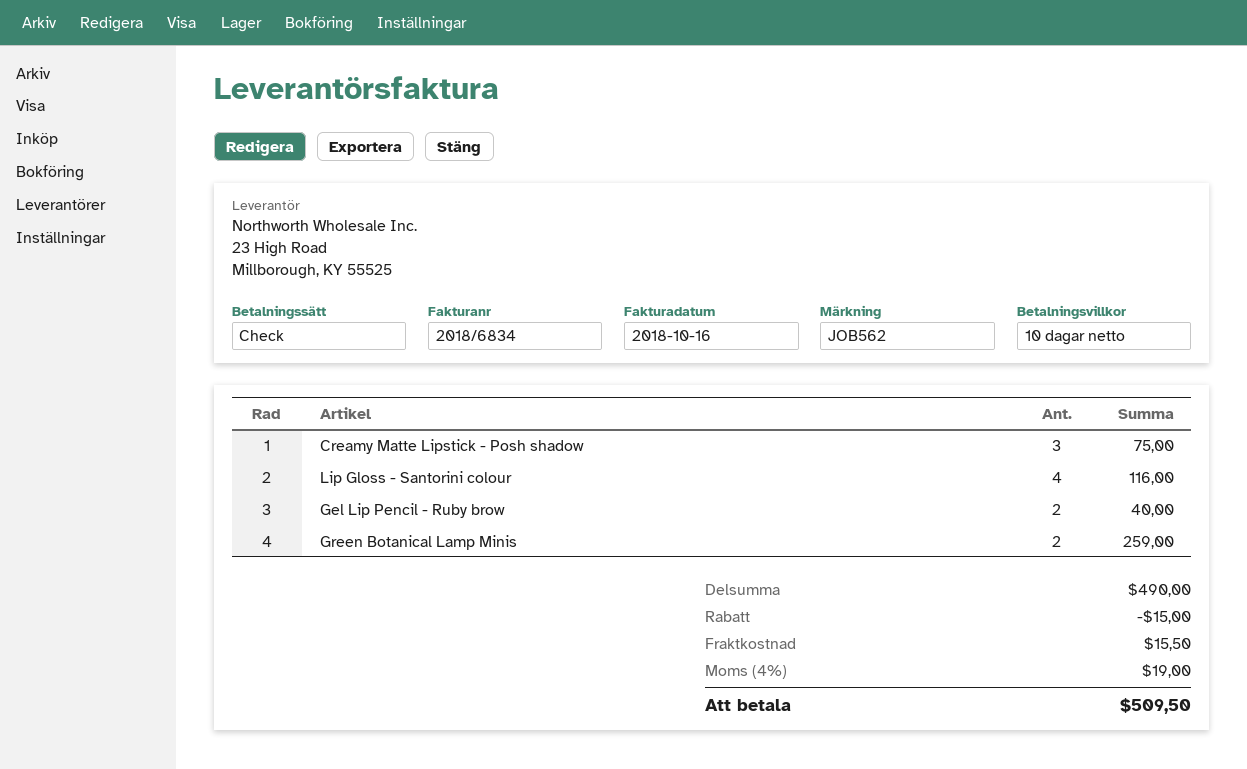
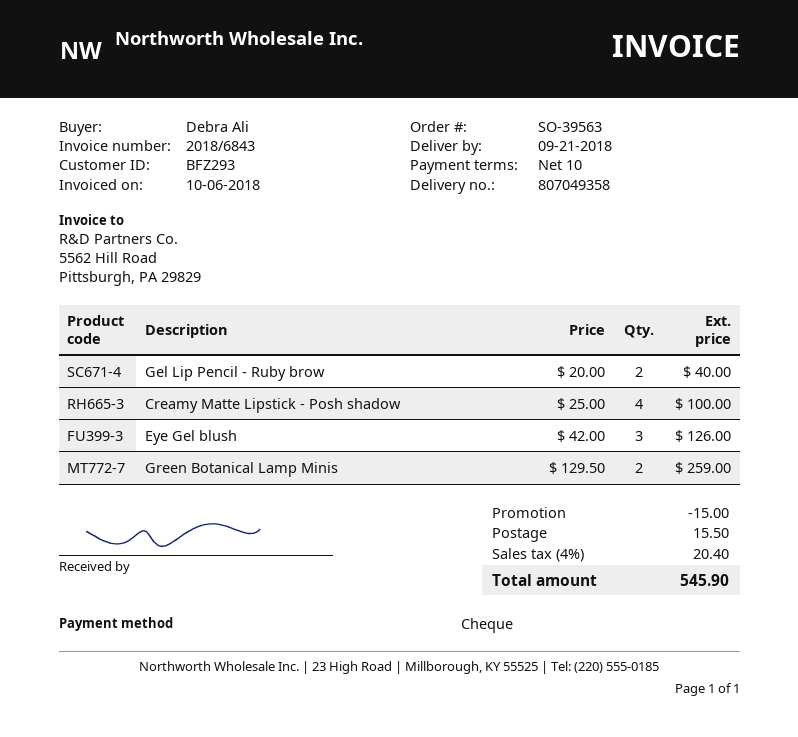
invoice number: 2018/6834 -> 2018/6843
invoice date: 2018-10-16 -> 2018-10-06
Creamy Matte Lipstick - Posh shadow: 3 for 75.00 -> 4 for 100.00
Lip Gloss - Santorini colour: 4 for 116.00 -> none
Eye Gel blush: none -> 3 for 126.00
tax: 4% = 19.00 -> 4% = 20.40
total: 509.50 -> 545.90

